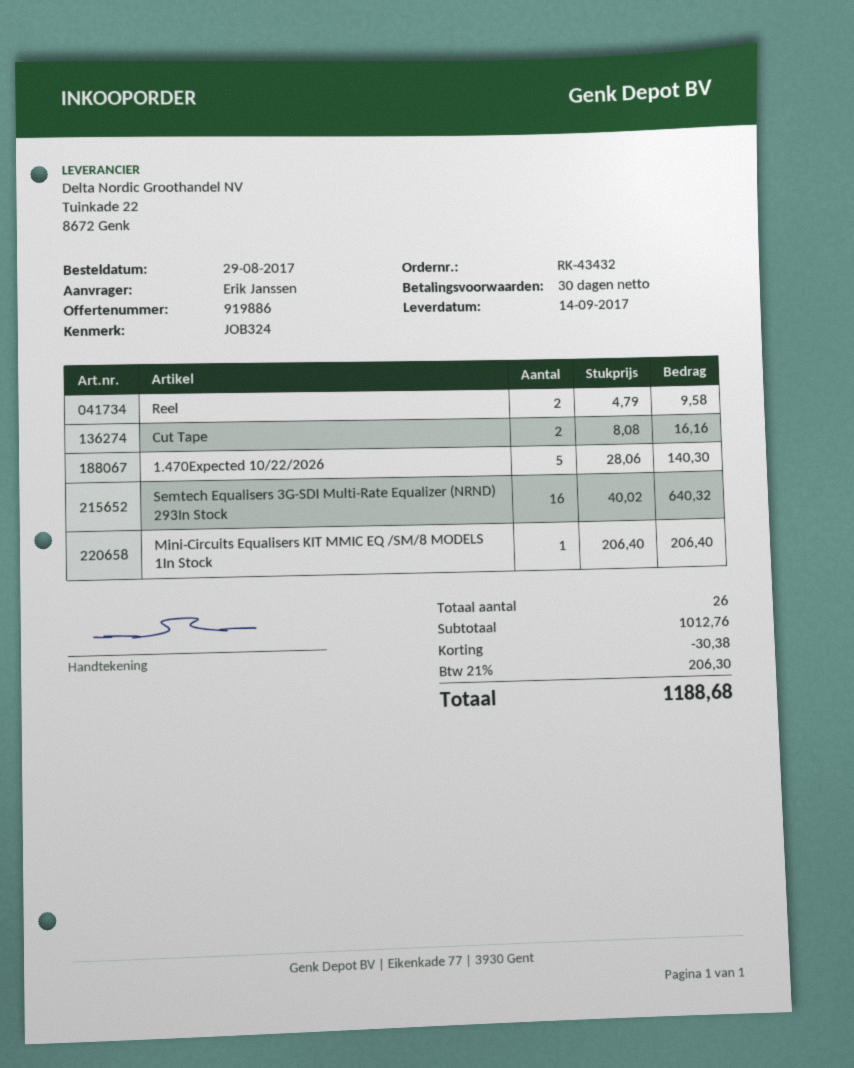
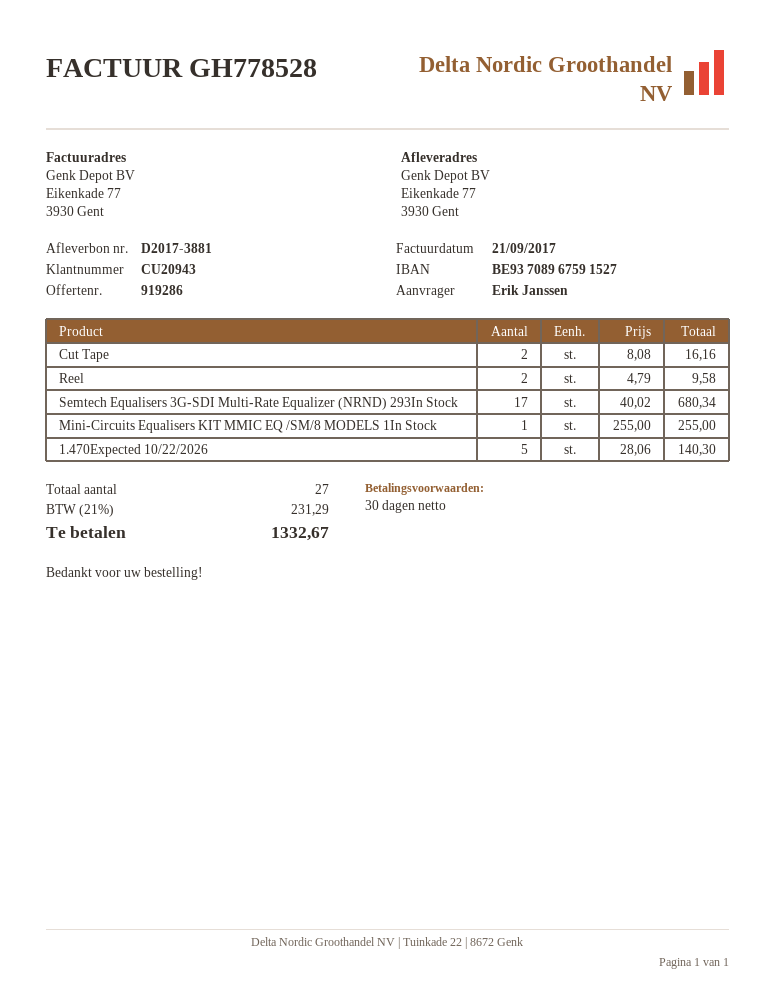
quote number: 919886 -> 919286
Semtech Equalisers 3G-SDI Multi-Rate Equalizer (NRND) 293In Stock: 16 x 40.02 = 640.32 -> 17 x 40.02 = 680.34
Mini-Circuits Equalisers KIT MMIC EQ /SM/8 MODELS 1In Stock: 1 x 206.40 = 206.40 -> 1 x 255.00 = 255.00
total quantity: 26 -> 27
discount: 30.38 -> none
tax: 21% = 206.30 -> 21% = 231.29
total: 1188.68 -> 1332.67

